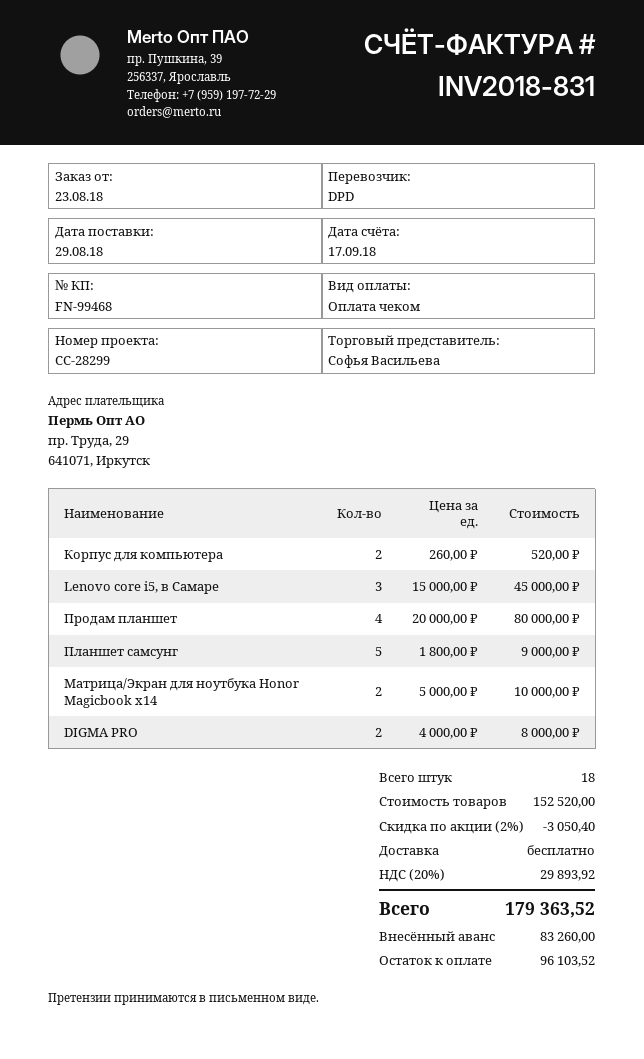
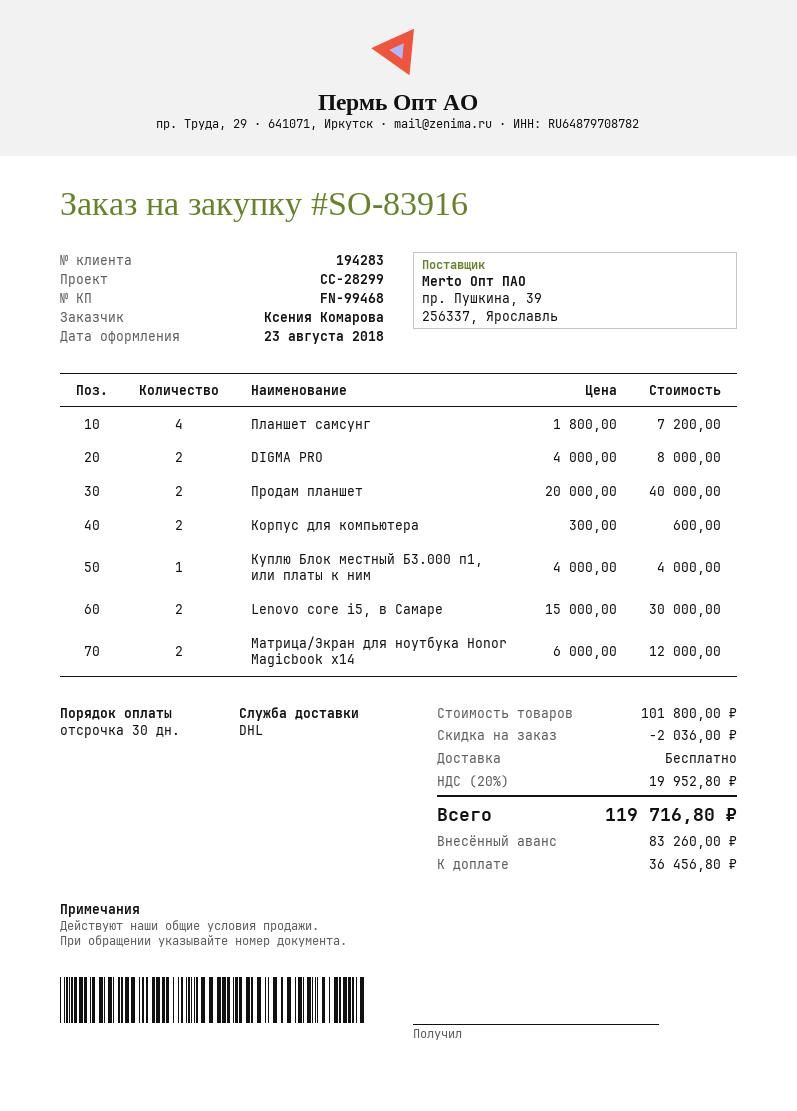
shipping method: DPD -> DHL
Корпус для компьютера: 2 x 260.00 = 520.00 -> 2 x 300.00 = 600.00
Lenovo core i5, в Самаре: 3 x 15000.00 = 45000.00 -> 2 x 15000.00 = 30000.00
Продам планшет: 4 x 20000.00 = 80000.00 -> 2 x 20000.00 = 40000.00
Планшет самсунг: 5 x 1800.00 = 9000.00 -> 4 x 1800.00 = 7200.00
Матрица/Экран для ноутбука Honor Magicbook x14: 2 x 5000.00 = 10000.00 -> 2 x 6000.00 = 12000.00
Куплю Блок местный Б3.000 п1, или платы к ним: none -> 1 x 4000.00 = 4000.00
subtotal: 152520.00 -> 101800.00
discount: 3050.40 -> 2036.00
tax: 20% = 29893.92 -> 20% = 19952.80
total: 179363.52 -> 119716.80
balance: 96103.52 -> 36456.80

